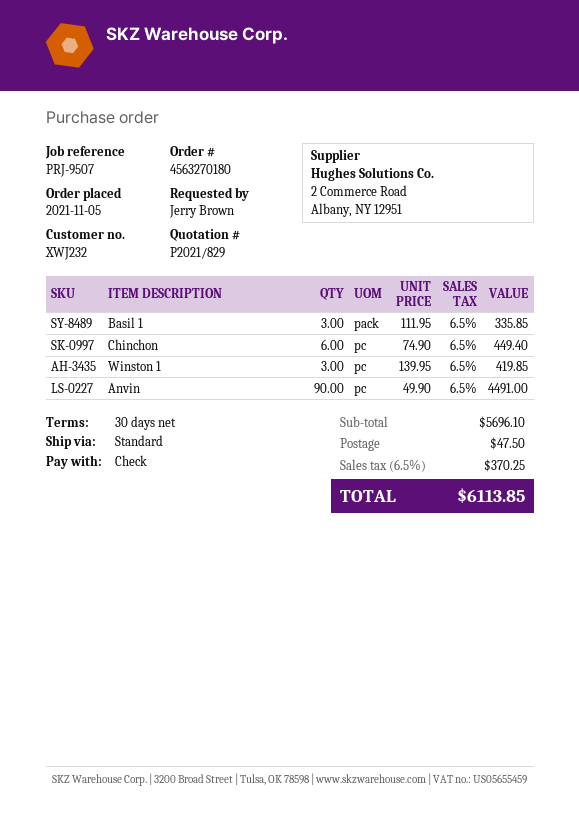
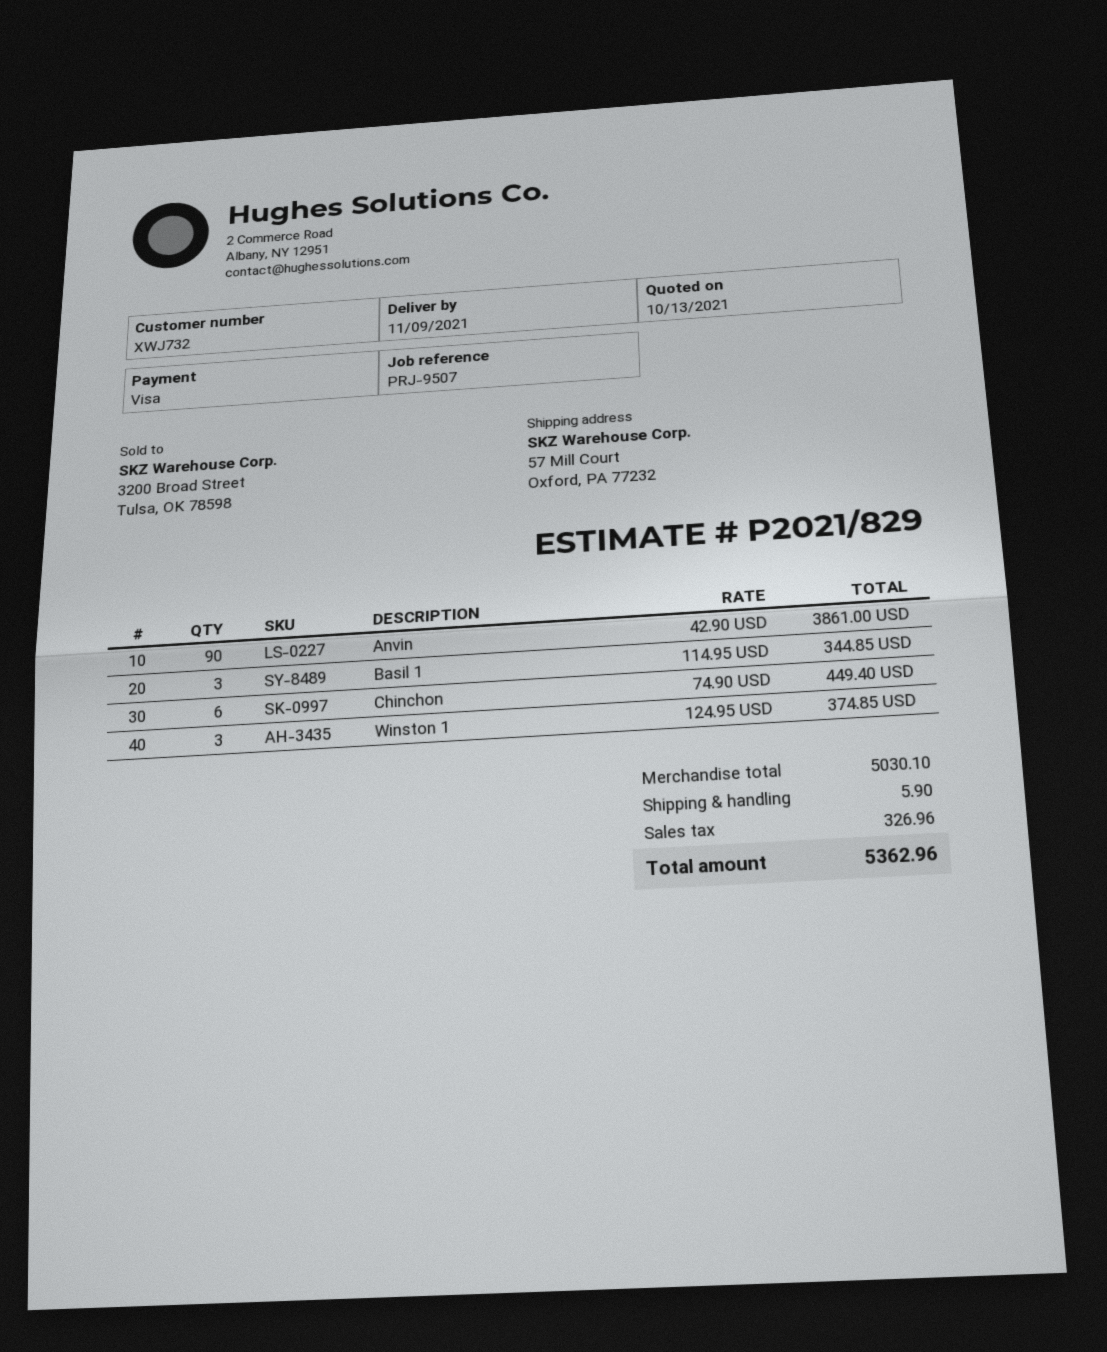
customer number: XWJ232 -> XWJ732
payment method: cheque -> Visa
Basil 1: 3 x 111.95 = 335.85 -> 3 x 114.95 = 344.85
Winston 1: 3 x 139.95 = 419.85 -> 3 x 124.95 = 374.85
Anvin: 90 x 49.90 = 4491.00 -> 90 x 42.90 = 3861.00
subtotal: 5696.10 -> 5030.10
shipping: 47.50 -> 5.90
tax: 370.25 -> 326.96
total: 6113.85 -> 5362.96

